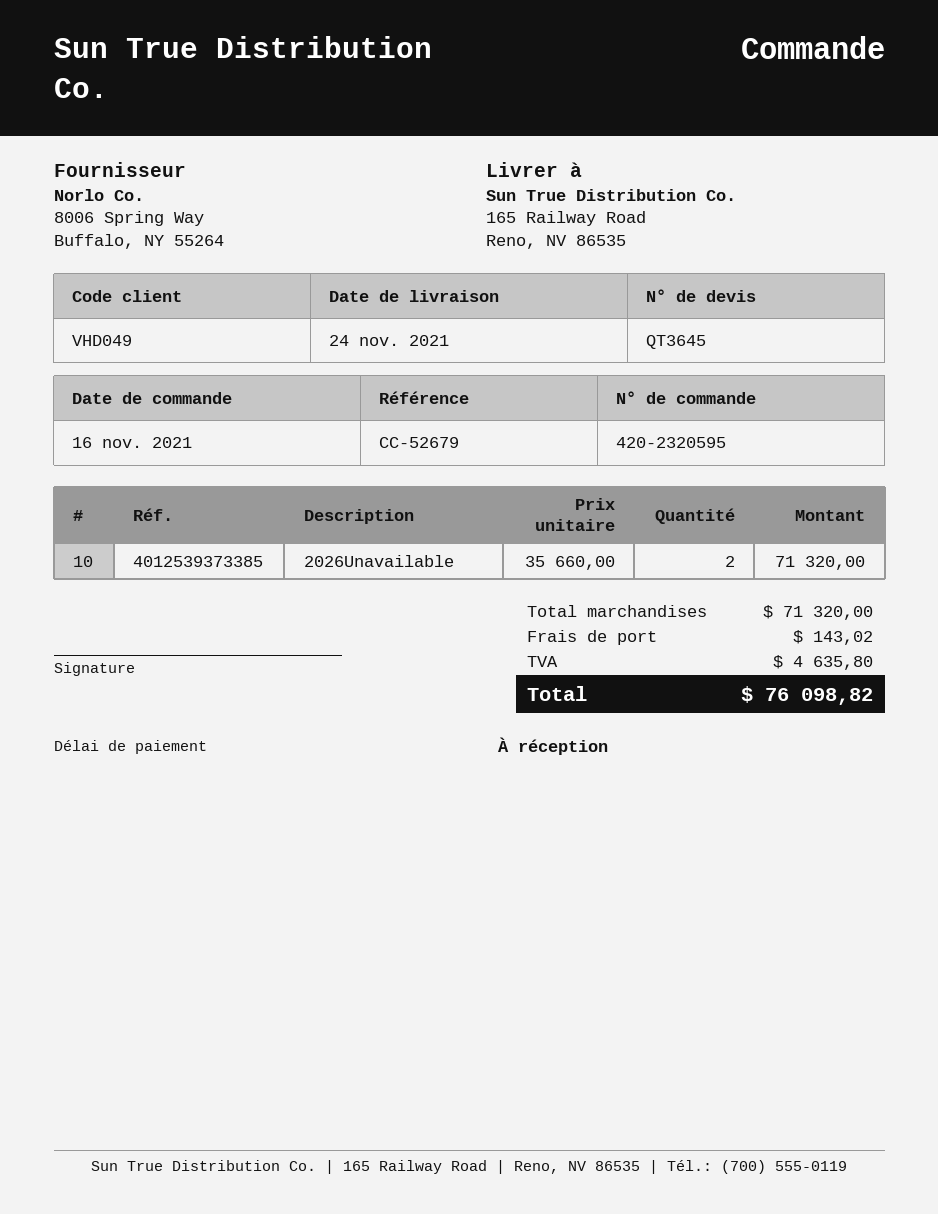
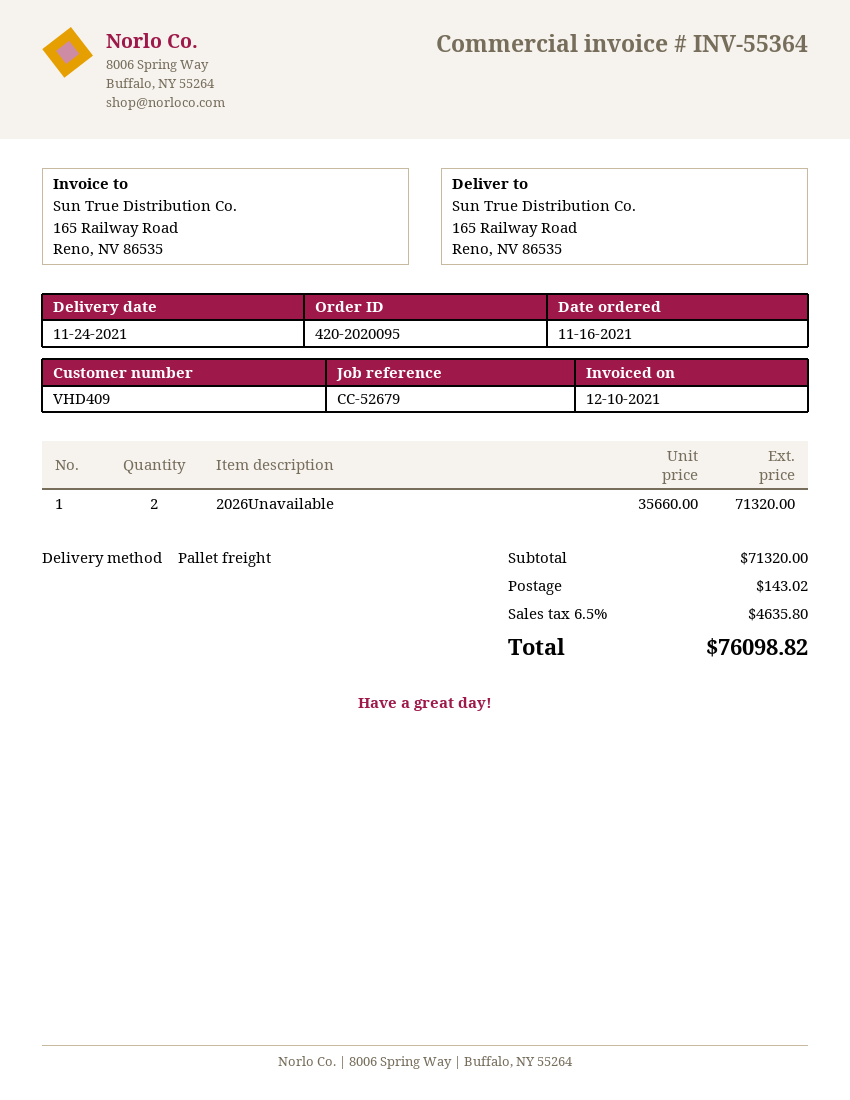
order number: 420-2320595 -> 420-2020095
customer number: VHD049 -> VHD409

